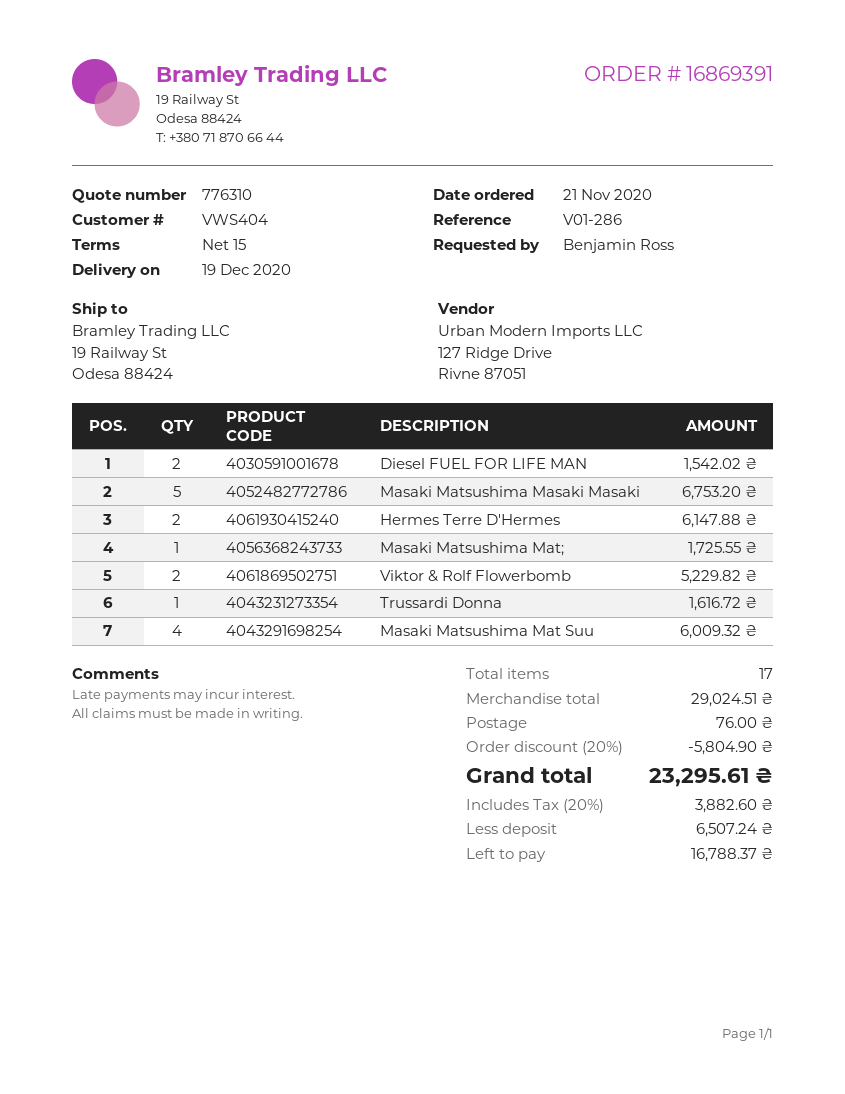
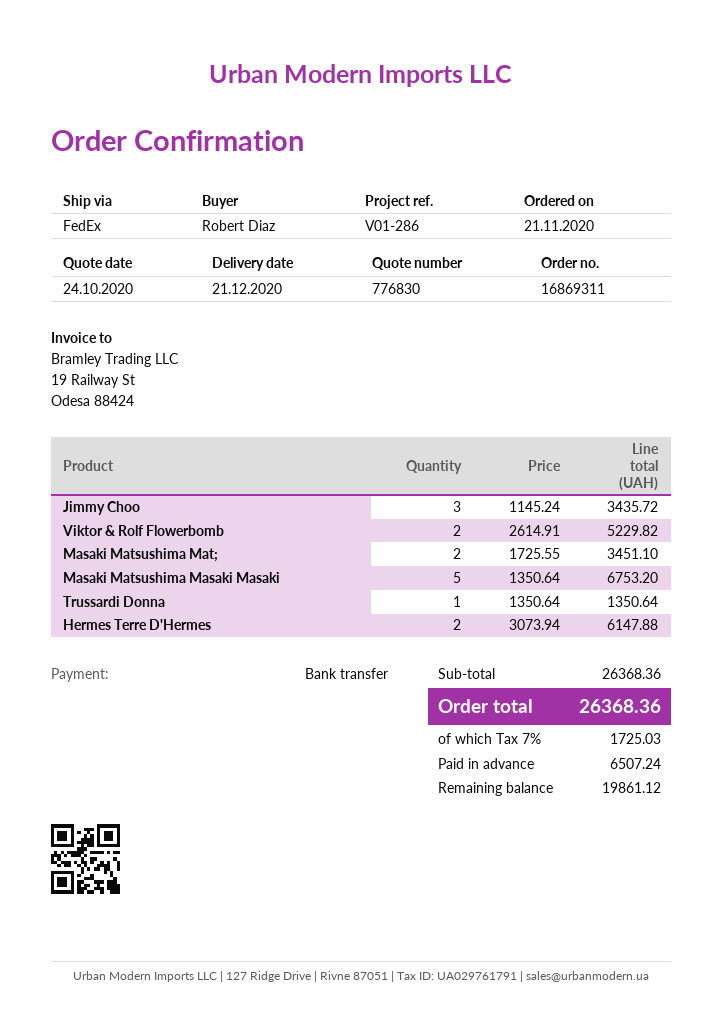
quote number: 776310 -> 776830
order number: 16869391 -> 16869311
delivery date: 2020-12-19 -> 2020-12-21
ordered by: Benjamin Ross -> Robert Diaz
Diesel FUEL FOR LIFE MAN: 2 for 1542.02 -> none
Masaki Matsushima Mat;: 1 for 1725.55 -> 2 for 3451.10
Trussardi Donna: 1 for 1616.72 -> 1 for 1350.64
Masaki Matsushima Mat Suu: 4 for 6009.32 -> none
Jimmy Choo: none -> 3 for 3435.72
subtotal: 29024.51 -> 26368.36
discount: 20% = 5804.90 -> none
shipping: 76.00 -> none
tax: 20% = 3882.60 -> 7% = 1725.03
total: 23295.61 -> 26368.36
balance: 16788.37 -> 19861.12

